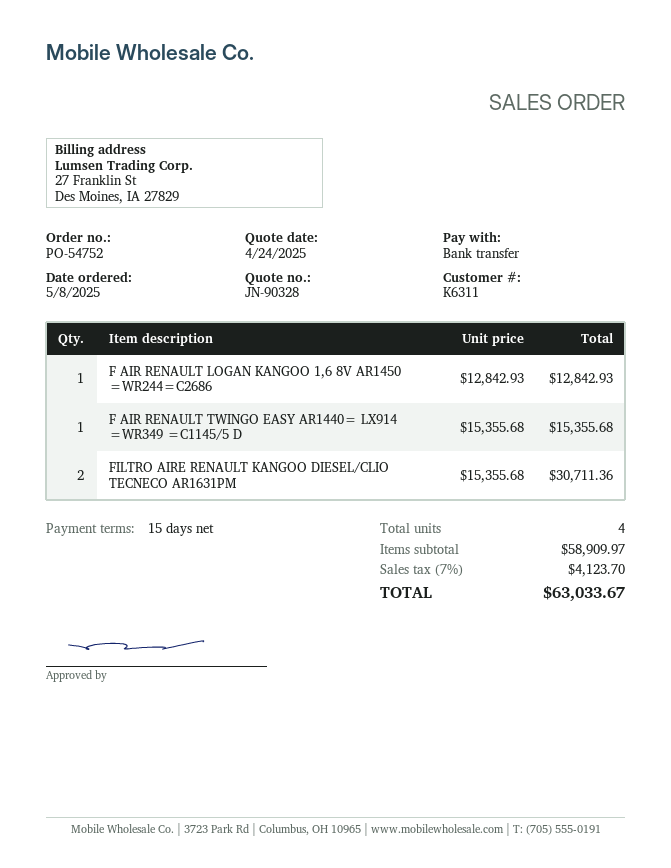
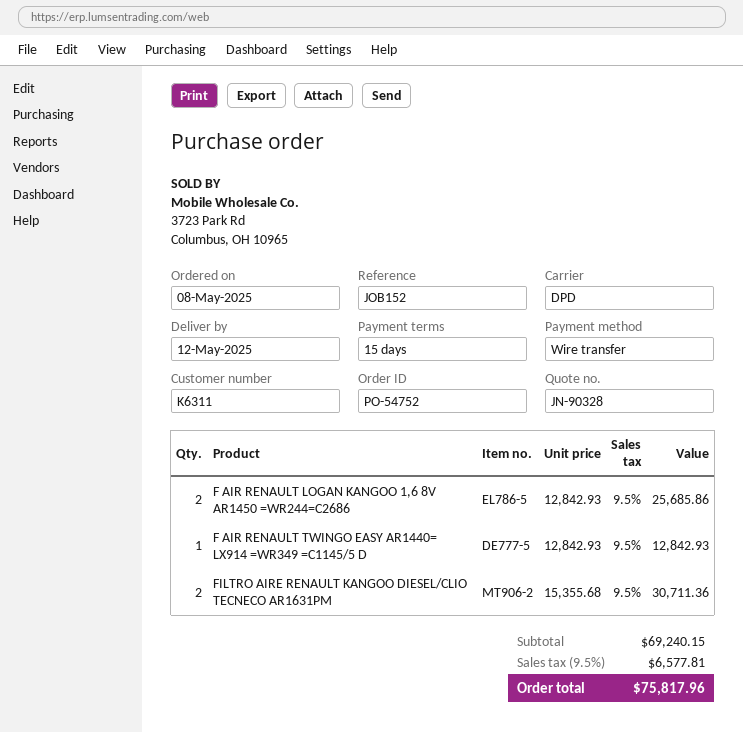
F AIR RENAULT LOGAN KANGOO 1,6 8V AR1450 =WR244=C2686: 1 x 12842.93 = 12842.93 -> 2 x 12842.93 = 25685.86
F AIR RENAULT TWINGO EASY AR1440= LX914 =WR349 =C1145/5 D: 1 x 15355.68 = 15355.68 -> 1 x 12842.93 = 12842.93
subtotal: 58909.97 -> 69240.15
tax: 7% = 4123.70 -> 9.5% = 6577.81
total: 63033.67 -> 75817.96

